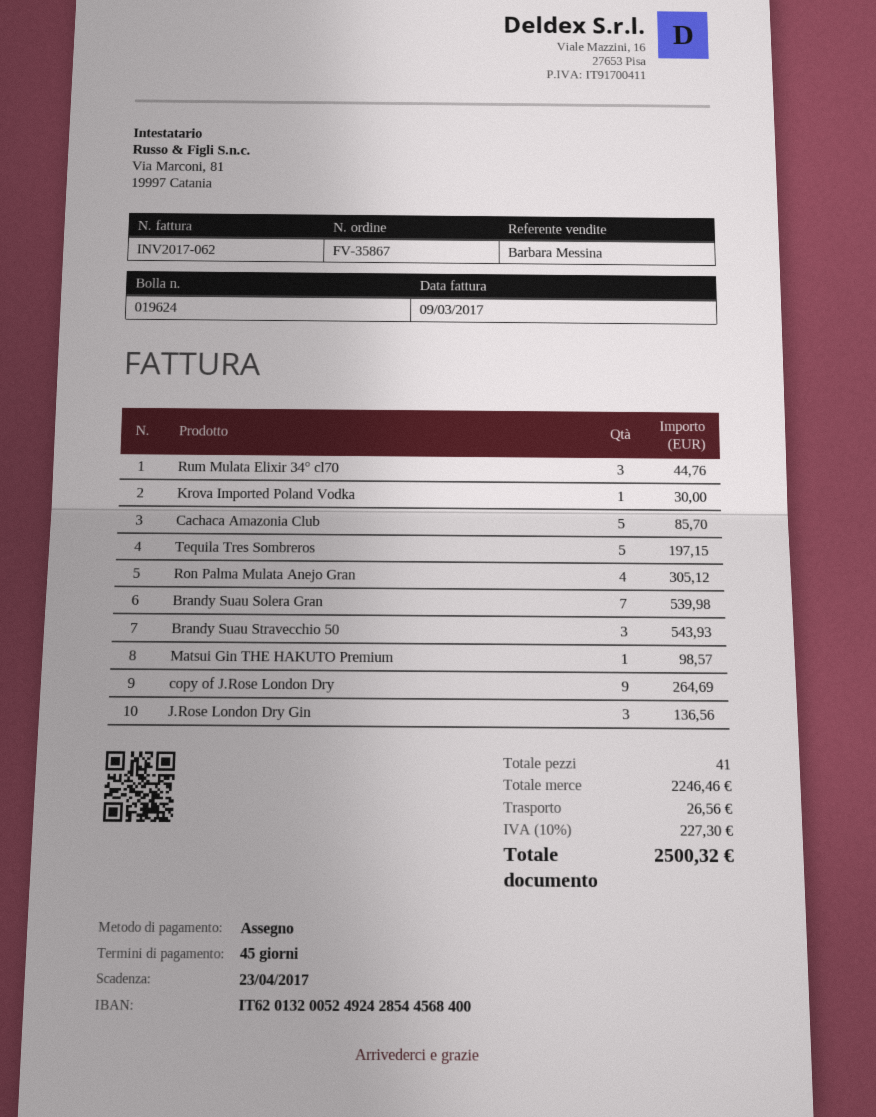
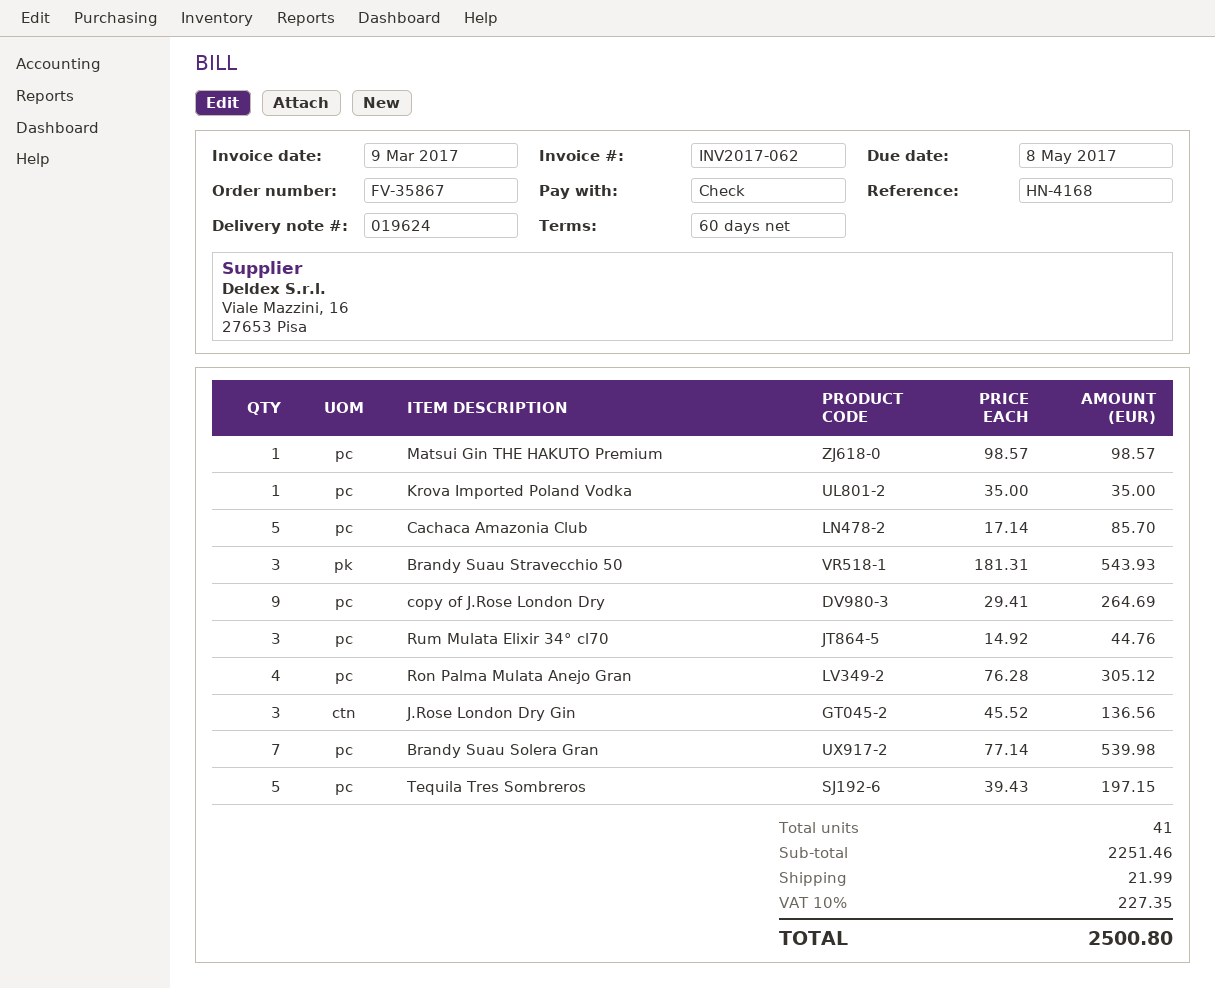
payment terms: 45 days -> 60 days
due date: 2017-04-23 -> 2017-05-08
Krova Imported Poland Vodka: 1 for 30.00 -> 1 for 35.00
subtotal: 2246.46 -> 2251.46
shipping: 26.56 -> 21.99
tax: 10% = 227.30 -> 10% = 227.35
total: 2500.32 -> 2500.80

